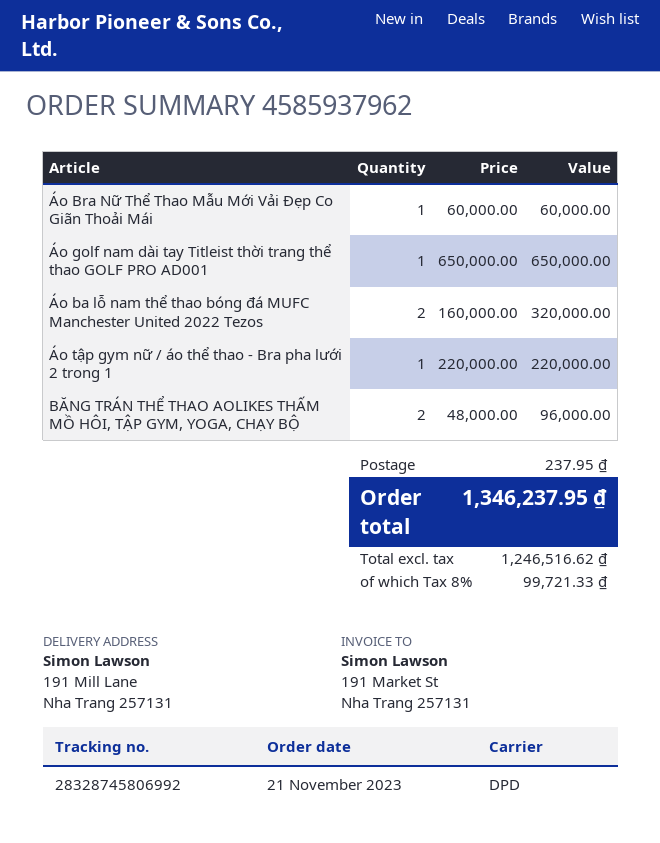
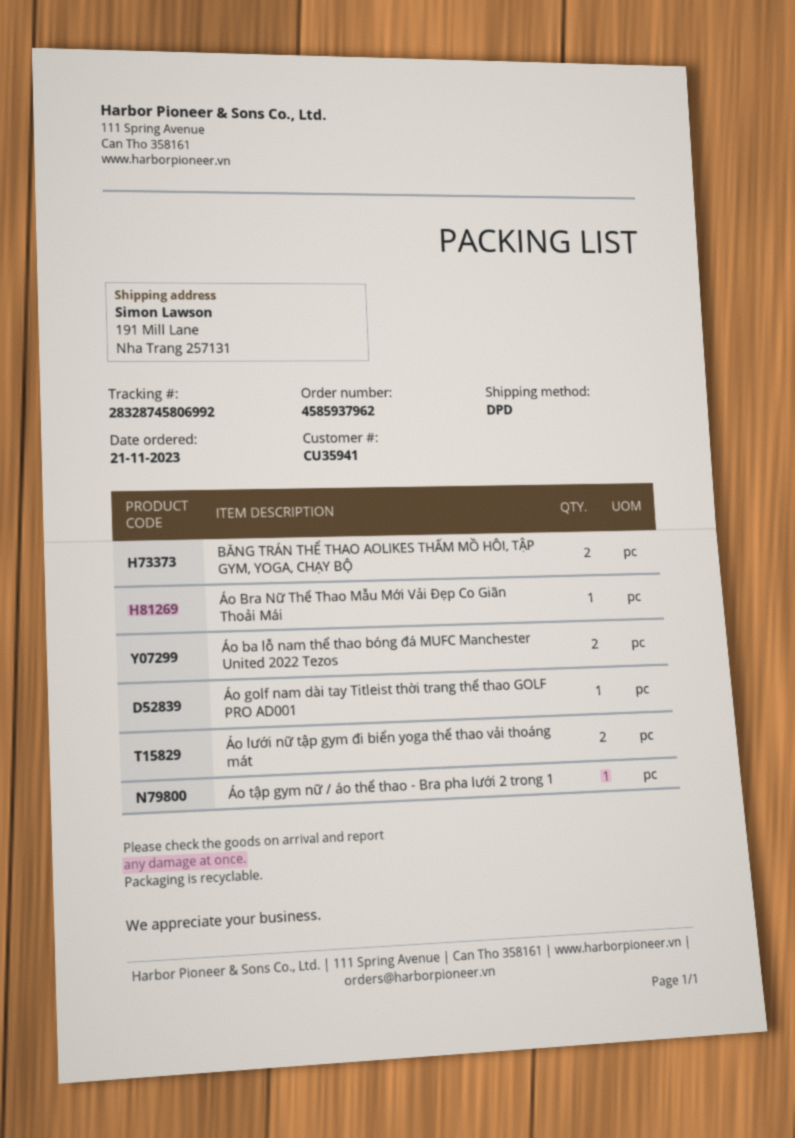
Áo lưới nữ tập gym đi biển yoga thể thao vải thoáng mát: none -> 2

